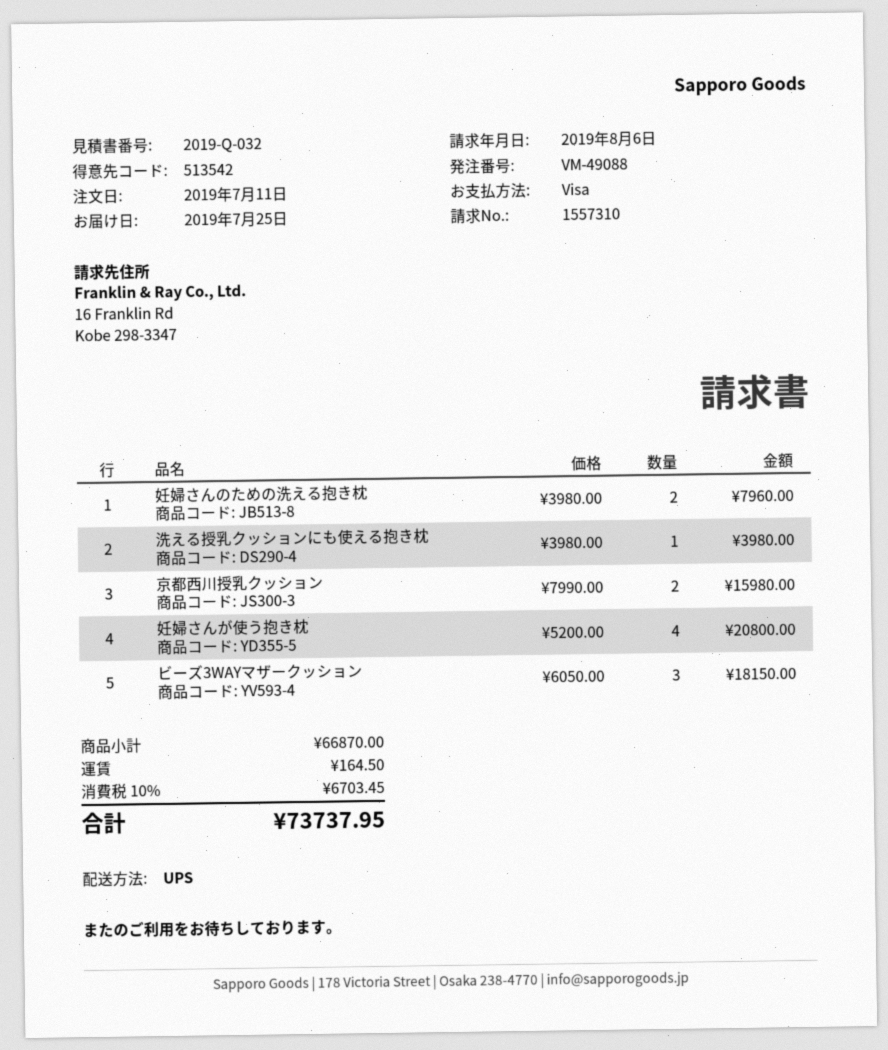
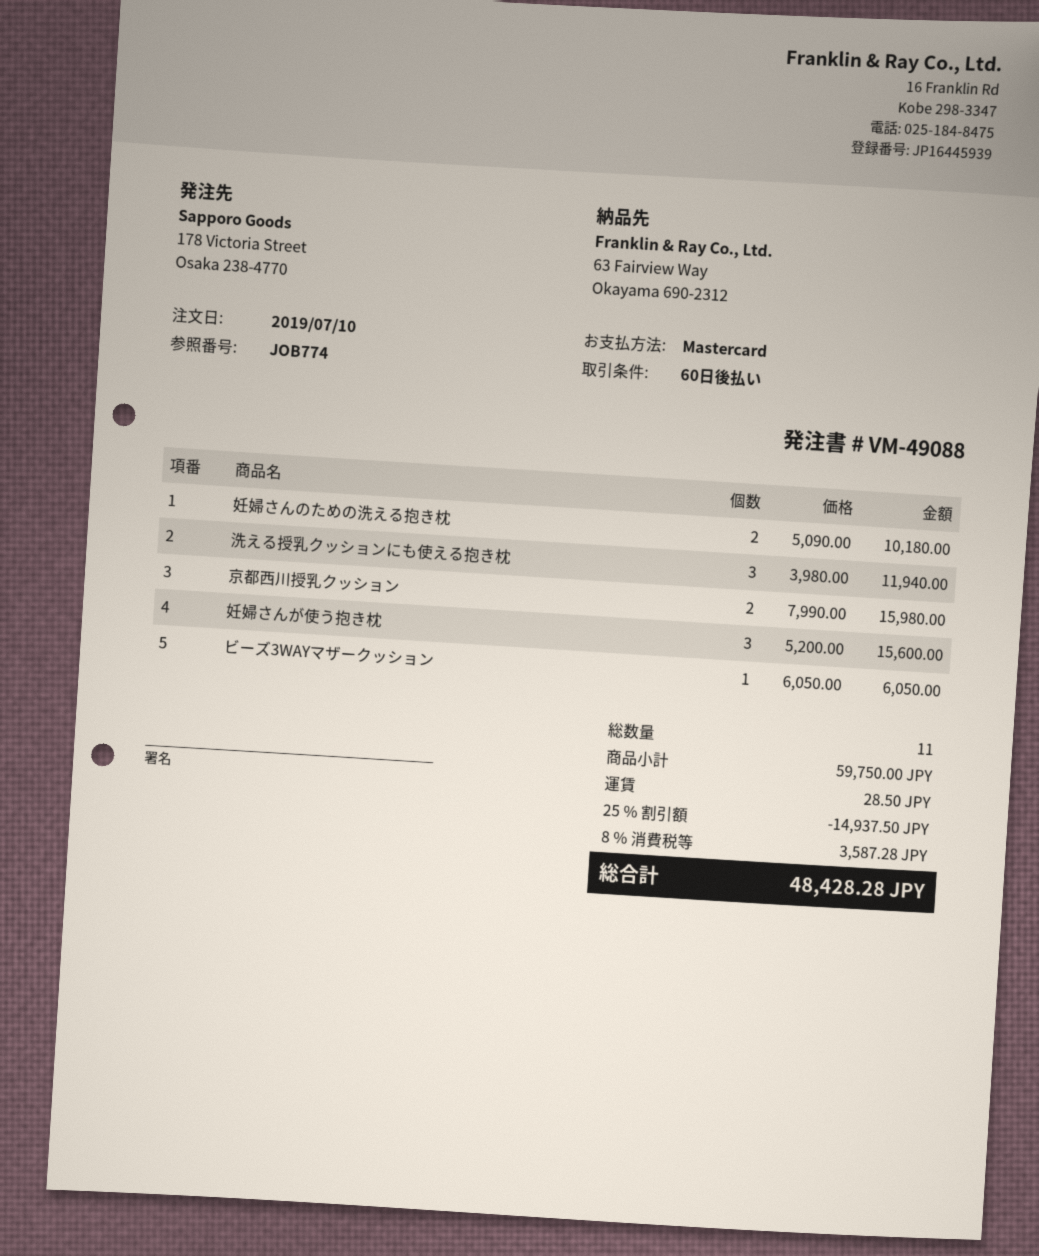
order date: 2019-07-11 -> 2019-07-10
payment method: Visa -> Mastercard
妊婦さんのための洗える抱き枕: 2 x 3980.00 = 7960.00 -> 2 x 5090.00 = 10180.00
洗える授乳クッションにも使える抱き枕: 1 x 3980.00 = 3980.00 -> 3 x 3980.00 = 11940.00
妊婦さんが使う抱き枕: 4 x 5200.00 = 20800.00 -> 3 x 5200.00 = 15600.00
ビーズ3WAYマザークッション: 3 x 6050.00 = 18150.00 -> 1 x 6050.00 = 6050.00
subtotal: 66870.00 -> 59750.00
discount: none -> 25% = 14937.50
shipping: 164.50 -> 28.50
tax: 10% = 6703.45 -> 8% = 3587.28
total: 73737.95 -> 48428.28

